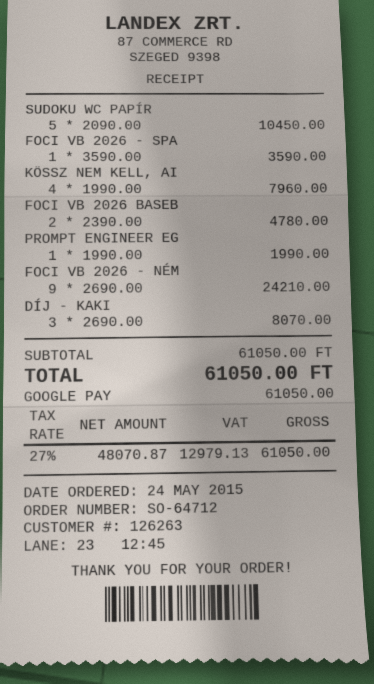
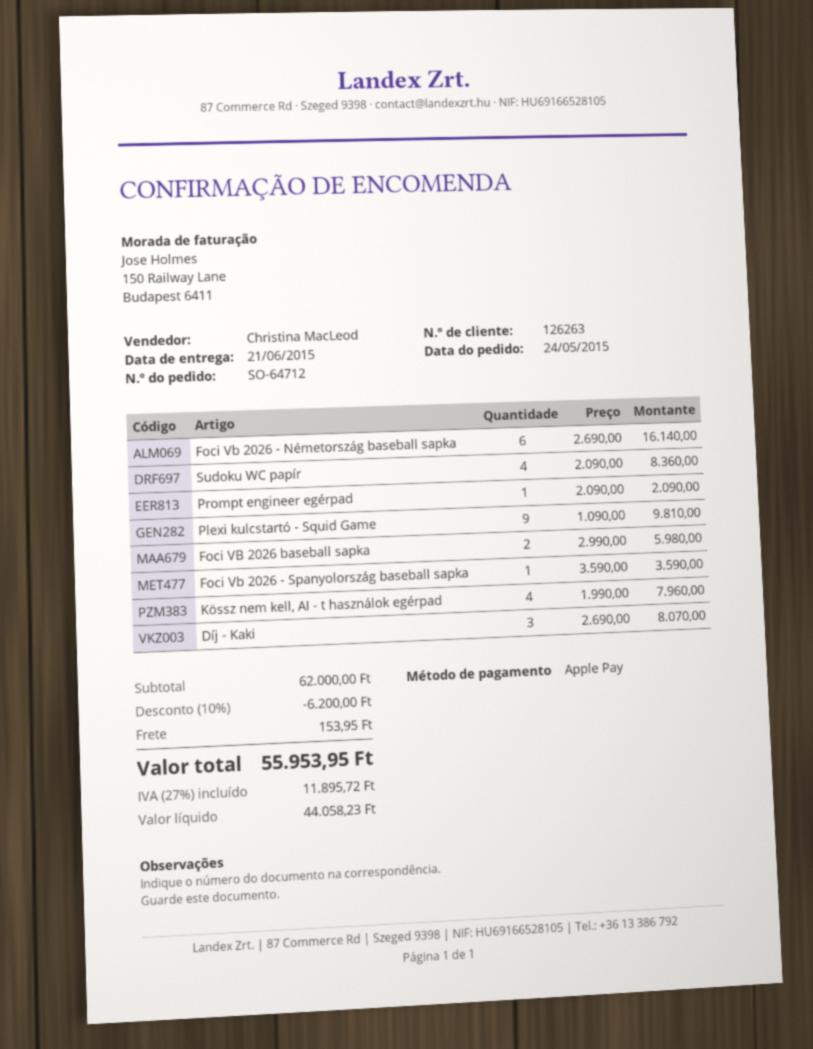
payment method: Google Pay -> Apple Pay
SUDOKU WC PAPÍR: 5 x 2090.00 = 10450.00 -> 4 x 2090.00 = 8360.00
FOCI VB 2026 BASEB: 2 x 2390.00 = 4780.00 -> 2 x 2990.00 = 5980.00
PROMPT ENGINEER EG: 1 x 1990.00 = 1990.00 -> 1 x 2090.00 = 2090.00
FOCI VB 2026 - NÉM: 9 x 2690.00 = 24210.00 -> 6 x 2690.00 = 16140.00
Plexi kulcstartó - Squid Game: none -> 9 x 1090.00 = 9810.00
subtotal: 61050.00 -> 62000.00
discount: none -> 10% = 6200.00
shipping: none -> 153.95
net: 48070.87 -> 44058.23
tax: 27% = 12979.13 -> 27% = 11895.72
total: 61050.00 -> 55953.95

